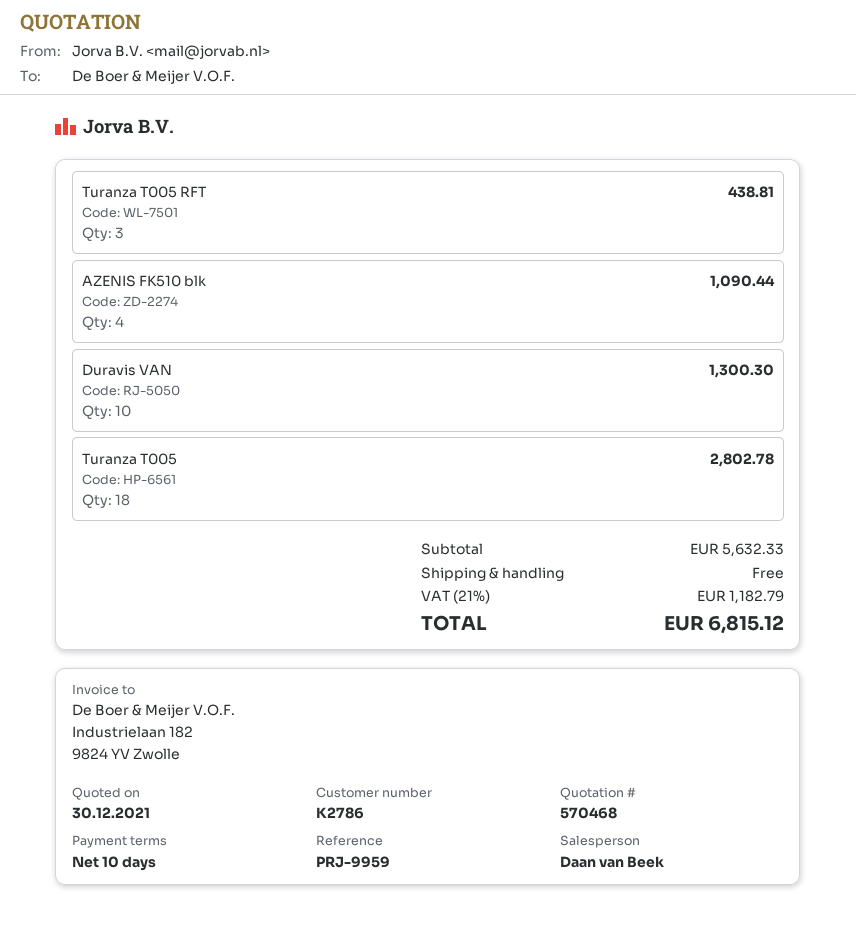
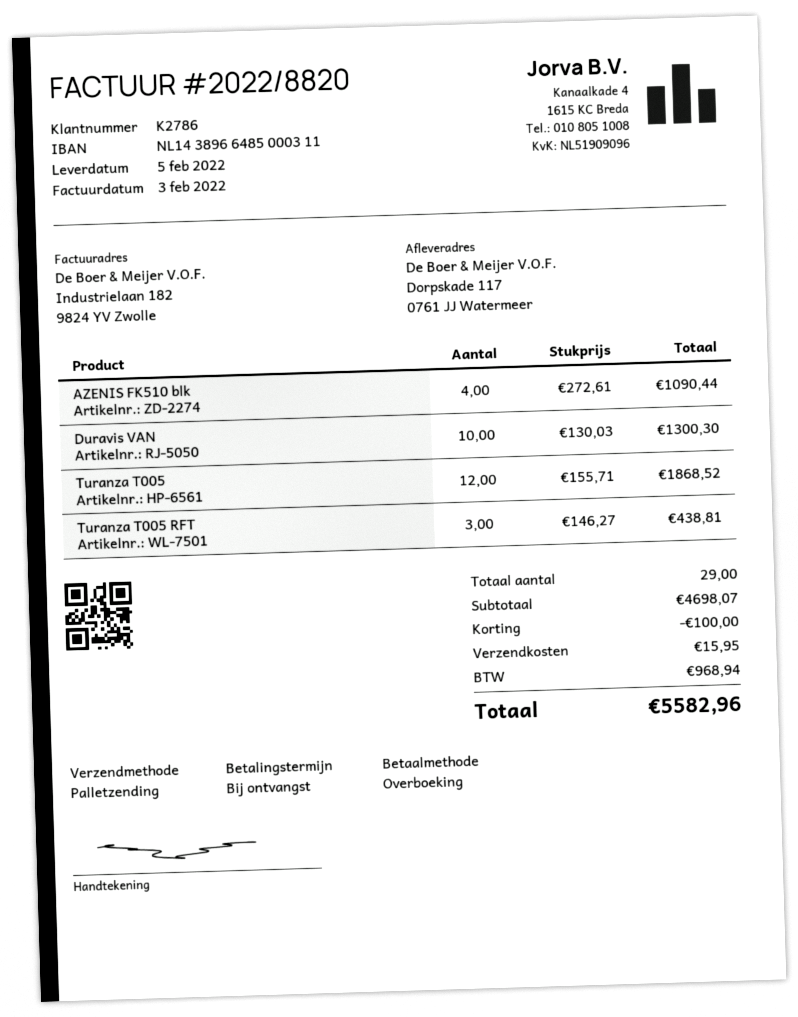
payment terms: 10 days -> on receipt
Turanza T005: 18 for 2802.78 -> 12 for 1868.52
subtotal: 5632.33 -> 4698.07
discount: none -> 100.00
shipping: 0.00 -> 15.95
tax: 1182.79 -> 968.94
total: 6815.12 -> 5582.96

